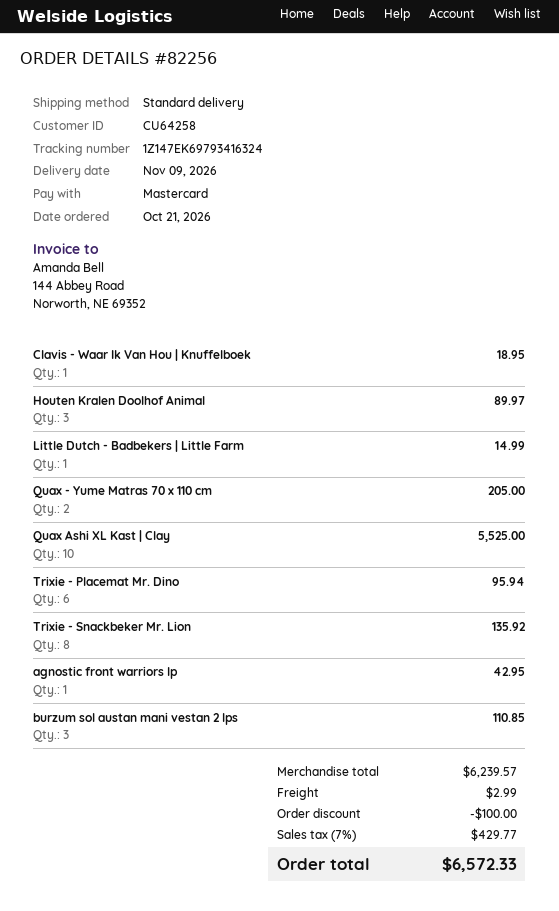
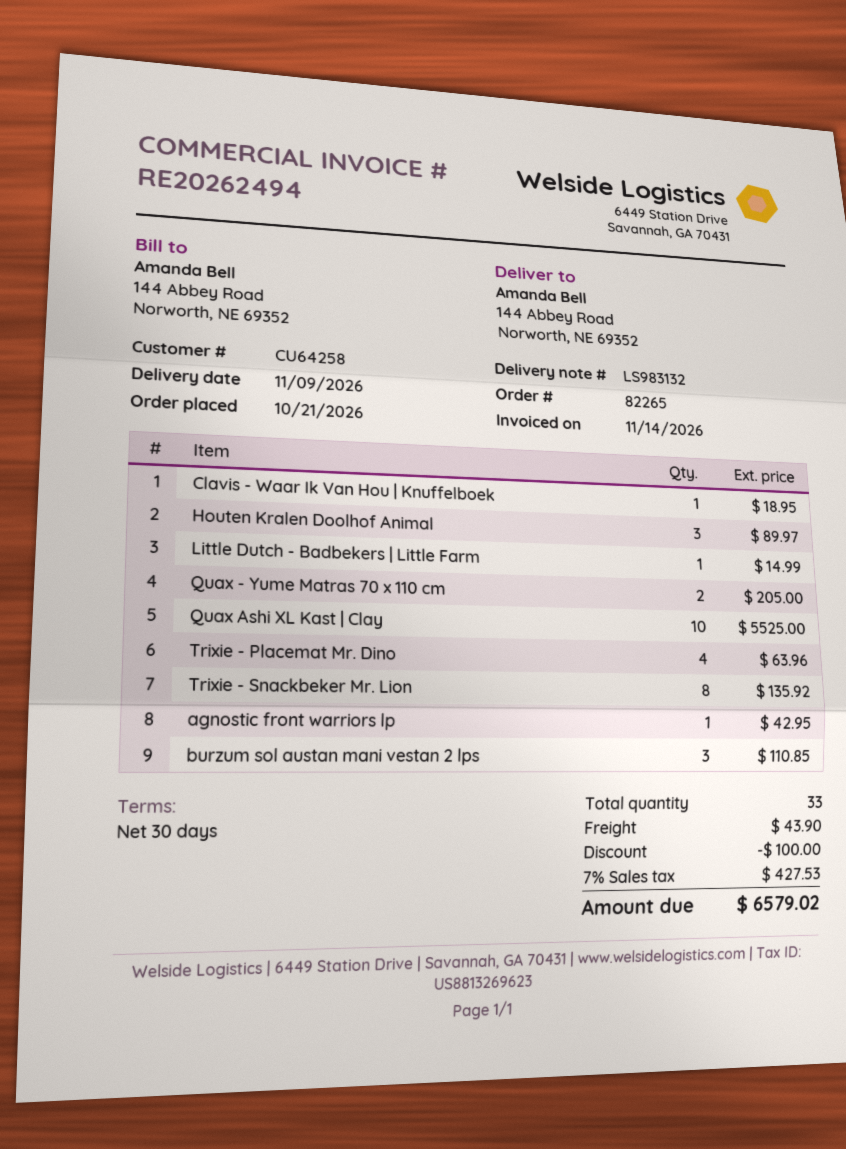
order number: 82256 -> 82265
Trixie - Placemat Mr. Dino: 6 for 95.94 -> 4 for 63.96
shipping: 2.99 -> 43.90
tax: 7% = 429.77 -> 7% = 427.53
total: 6572.33 -> 6579.02

